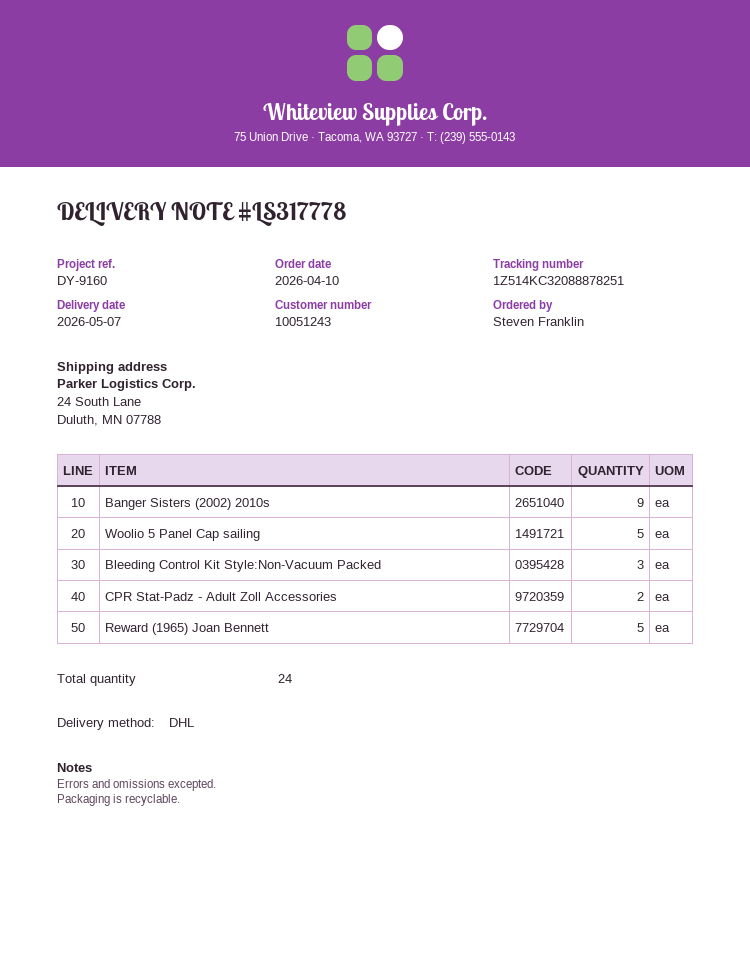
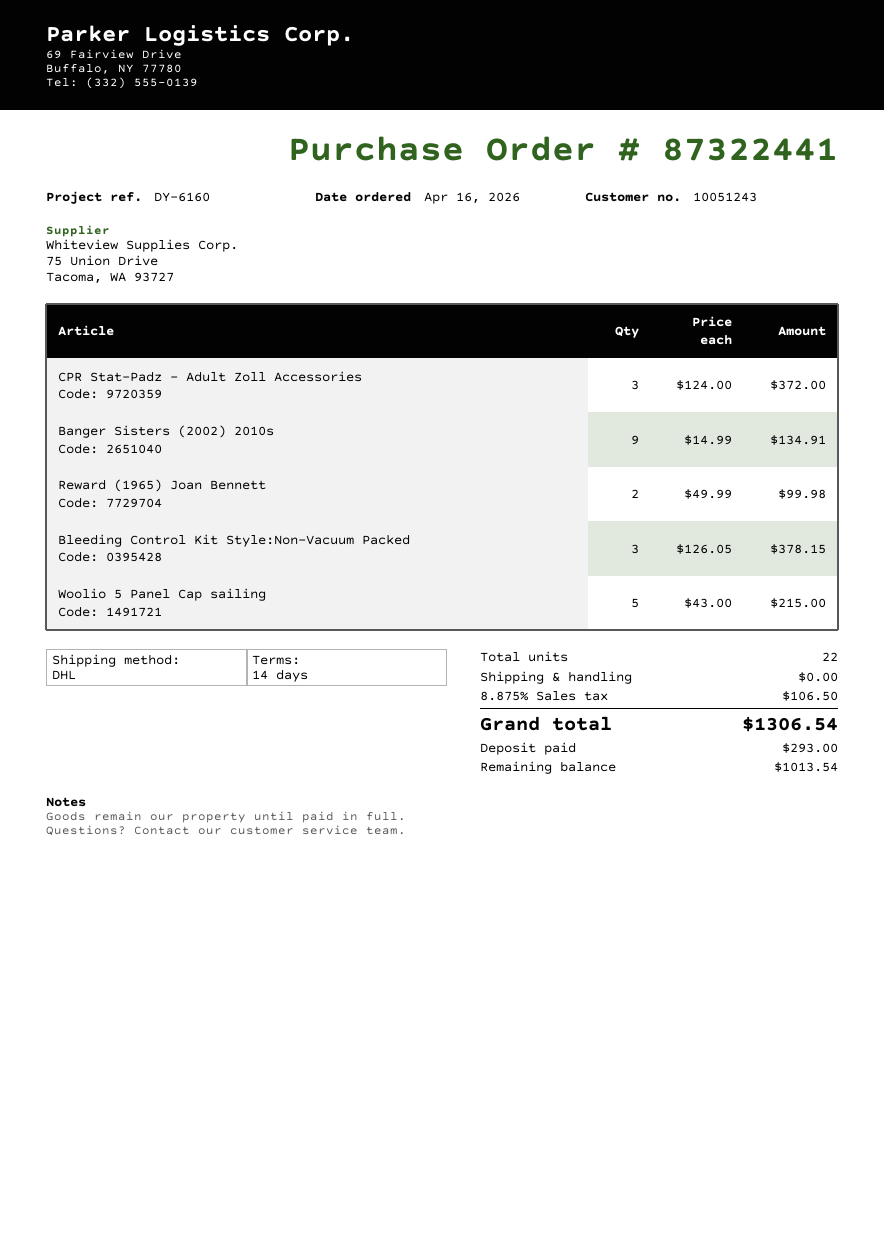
order date: 2026-04-10 -> 2026-04-16
reference: DY-9160 -> DY-6160
CPR Stat-Padz - Adult Zoll Accessories: 2 -> 3
Reward (1965) Joan Bennett: 5 -> 2
total quantity: 24 -> 22

